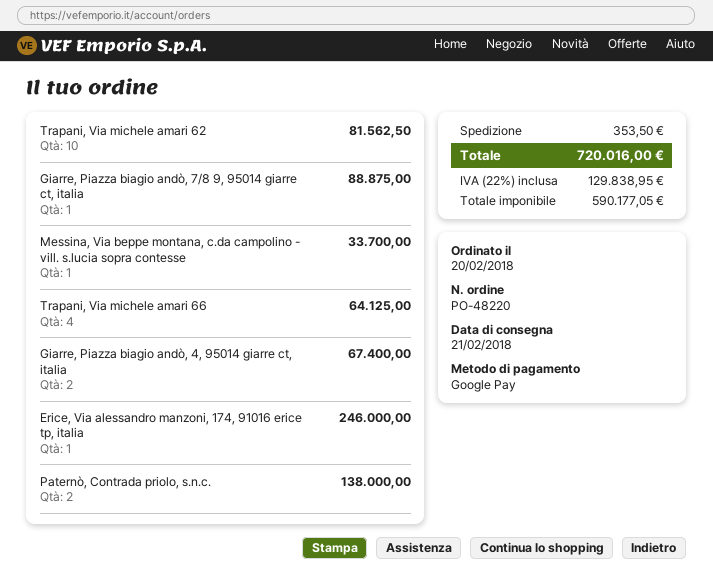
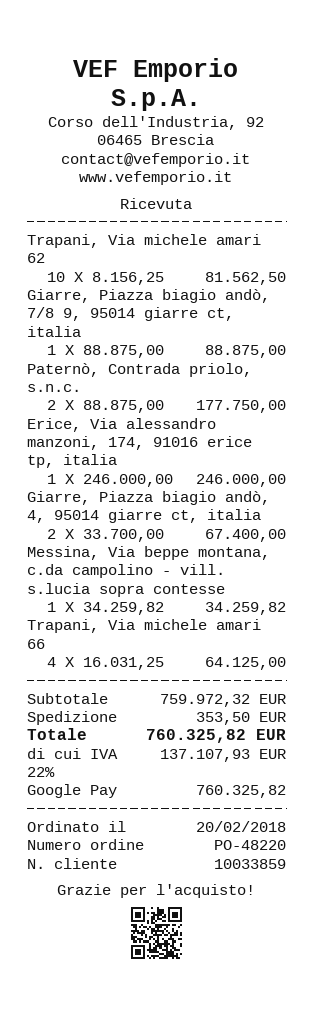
Messina, Via beppe montana, c.da campolino - vill. s.lucia sopra contesse: 1 for 33700.00 -> 1 for 34259.82
Paternò, Contrada priolo, s.n.c.: 2 for 138000.00 -> 2 for 177750.00
tax: 22% = 129838.95 -> 22% = 137107.93
total: 720016.00 -> 760325.82

